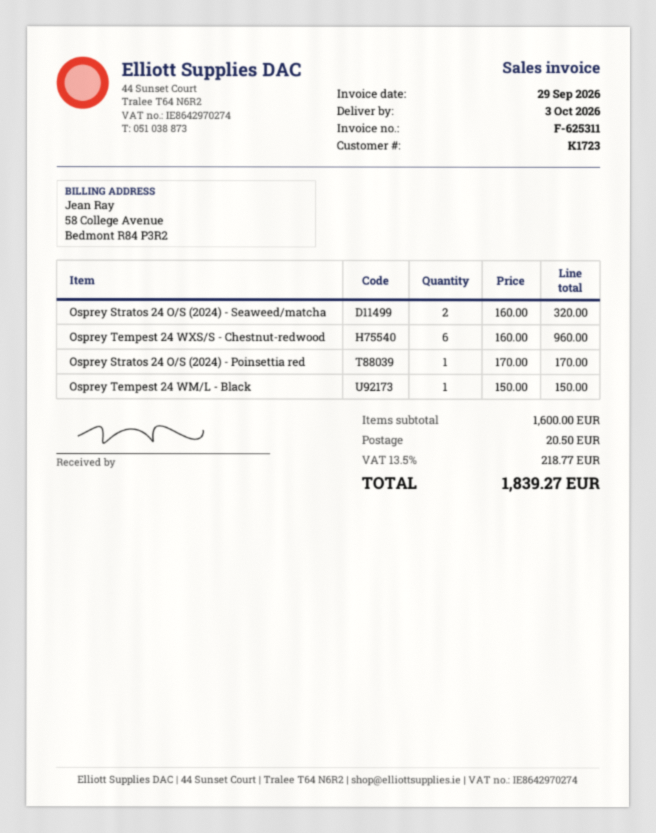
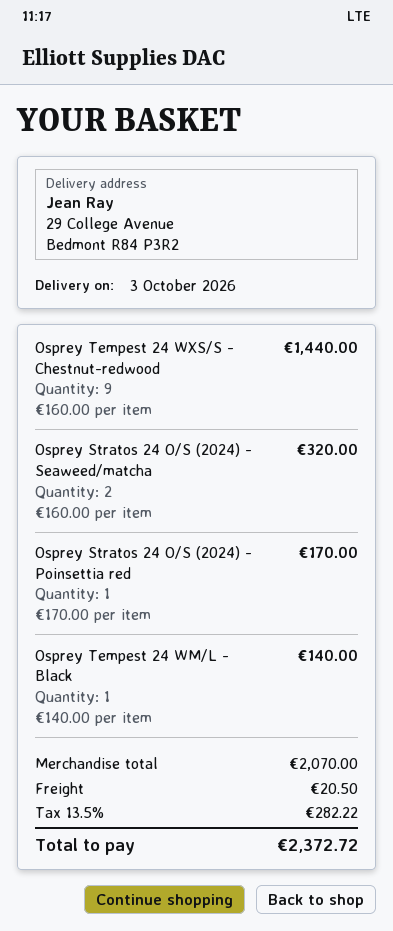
Osprey Tempest 24 WXS/S - Chestnut-redwood: 6 x 160.00 = 960.00 -> 9 x 160.00 = 1440.00
Osprey Tempest 24 WM/L - Black: 1 x 150.00 = 150.00 -> 1 x 140.00 = 140.00
subtotal: 1600.00 -> 2070.00
tax: 13.5% = 218.77 -> 13.5% = 282.22
total: 1839.27 -> 2372.72

